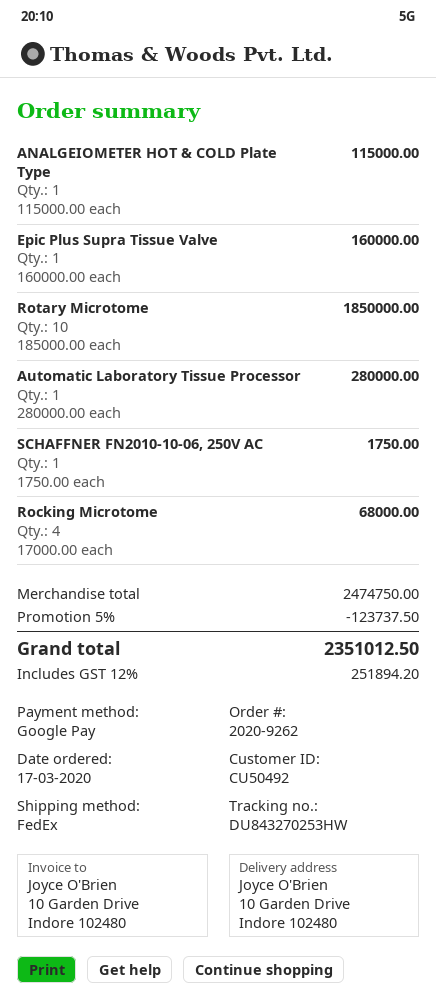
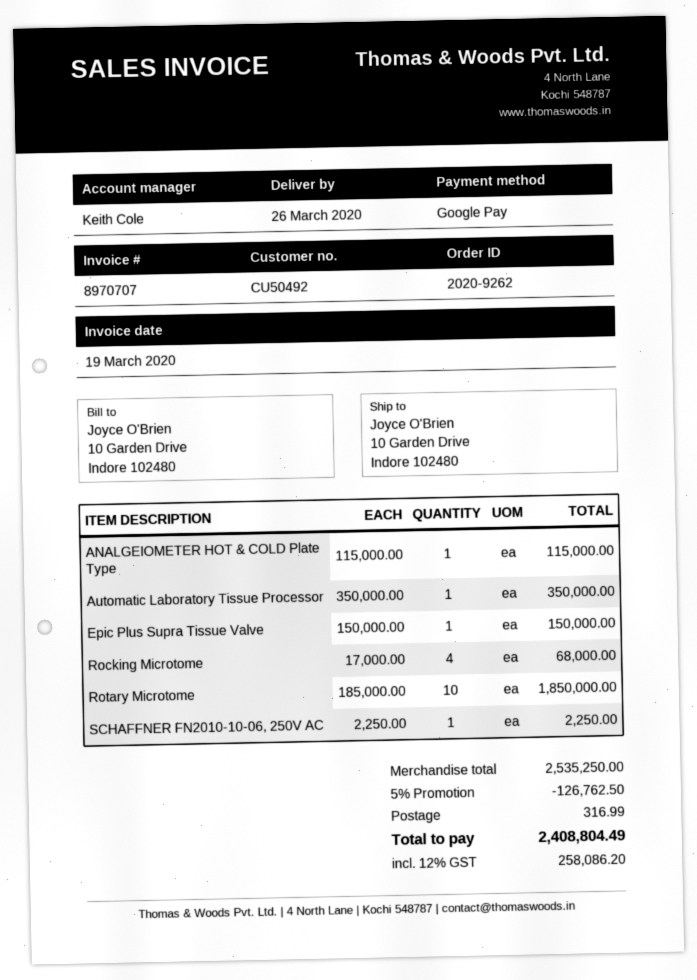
Epic Plus Supra Tissue Valve: 1 x 160000.00 = 160000.00 -> 1 x 150000.00 = 150000.00
Automatic Laboratory Tissue Processor: 1 x 280000.00 = 280000.00 -> 1 x 350000.00 = 350000.00
SCHAFFNER FN2010-10-06, 250V AC: 1 x 1750.00 = 1750.00 -> 1 x 2250.00 = 2250.00
subtotal: 2474750.00 -> 2535250.00
discount: 5% = 123737.50 -> 5% = 126762.50
shipping: none -> 316.99
tax: 12% = 251894.20 -> 12% = 258086.20
total: 2351012.50 -> 2408804.49

